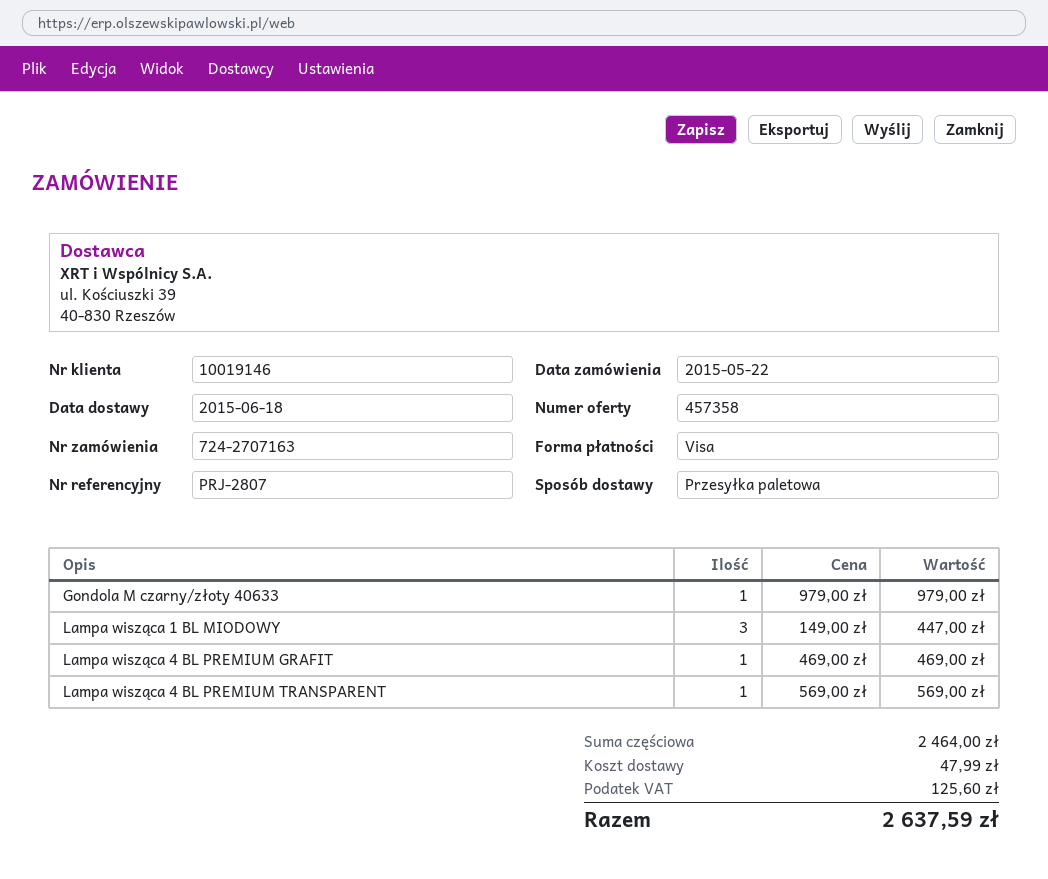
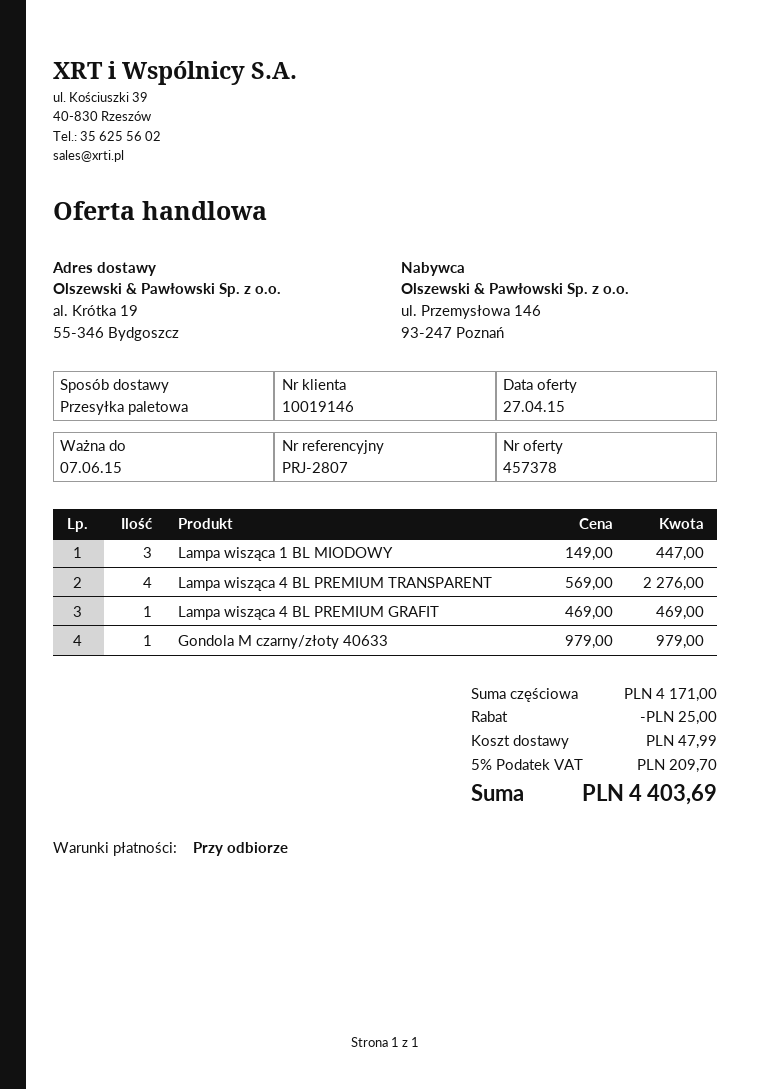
quote number: 457358 -> 457378
Lampa wisząca 4 BL PREMIUM TRANSPARENT: 1 x 569.00 = 569.00 -> 4 x 569.00 = 2276.00
subtotal: 2464.00 -> 4171.00
discount: none -> 25.00
tax: 125.60 -> 209.70
total: 2637.59 -> 4403.69

